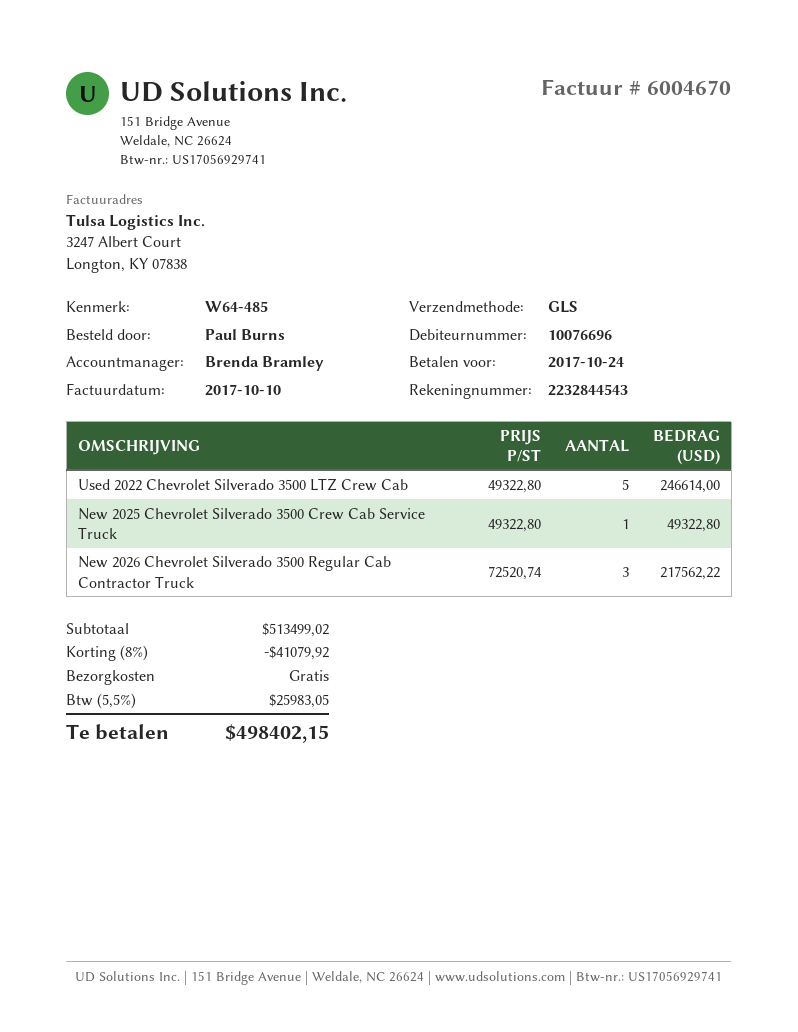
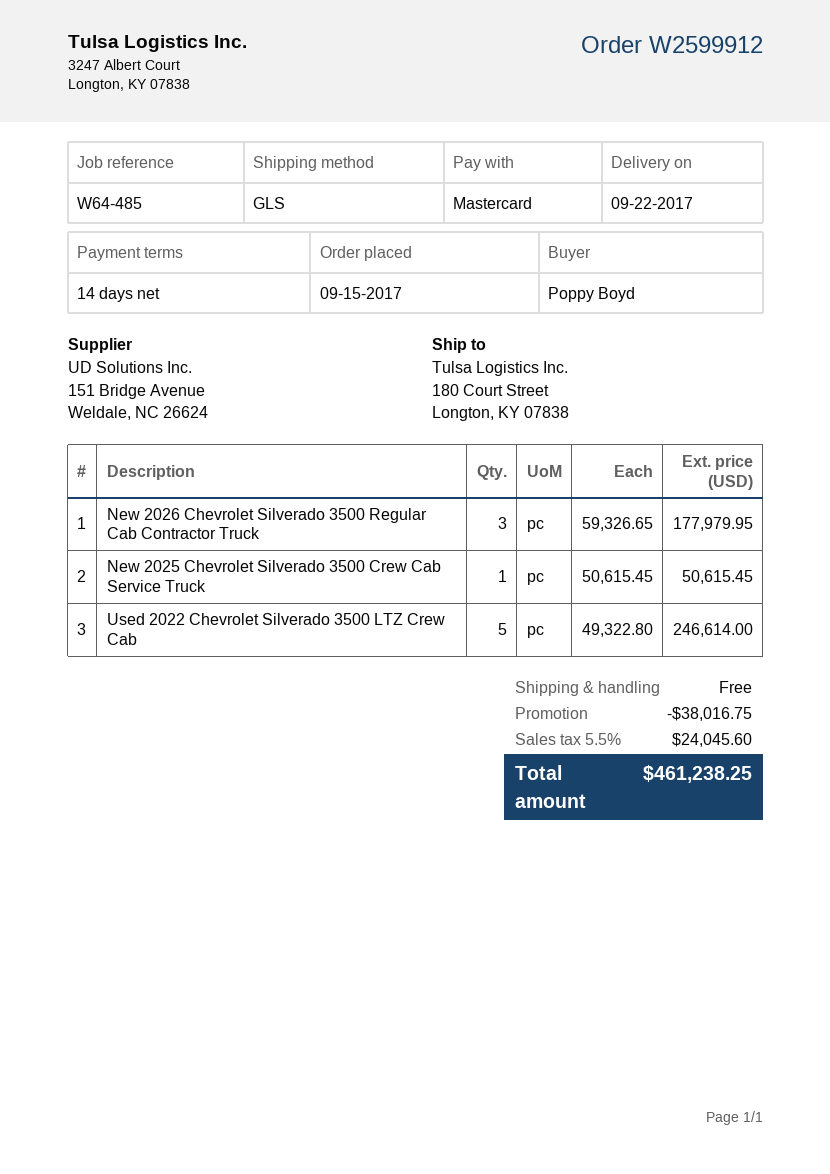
ordered by: Paul Burns -> Poppy Boyd
New 2025 Chevrolet Silverado 3500 Crew Cab Service Truck: 1 x 49322.80 = 49322.80 -> 1 x 50615.45 = 50615.45
New 2026 Chevrolet Silverado 3500 Regular Cab Contractor Truck: 3 x 72520.74 = 217562.22 -> 3 x 59326.65 = 177979.95
discount: 41079.92 -> 38016.75
tax: 5.5% = 25983.05 -> 5.5% = 24045.60
total: 498402.15 -> 461238.25

